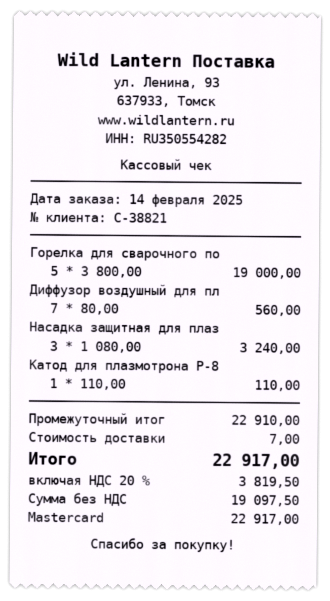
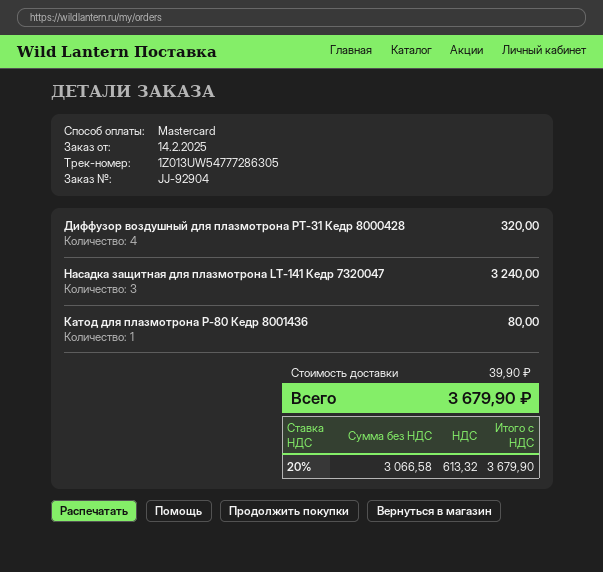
Горелка для сварочного по: 5 for 19000.00 -> none
Диффузор воздушный для пл: 7 for 560.00 -> 4 for 320.00
Катод для плазмотрона P-8: 1 for 110.00 -> 1 for 80.00
shipping: 7.00 -> 39.90
net: 19097.50 -> 3066.58
tax: 20% = 3819.50 -> 20% = 613.32
total: 22917.00 -> 3679.90

